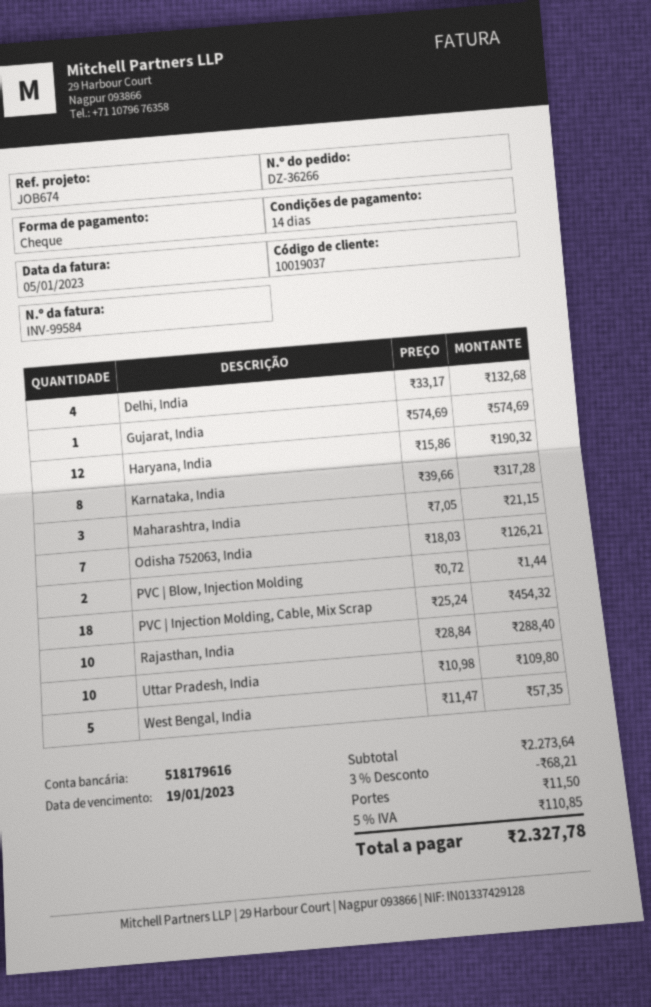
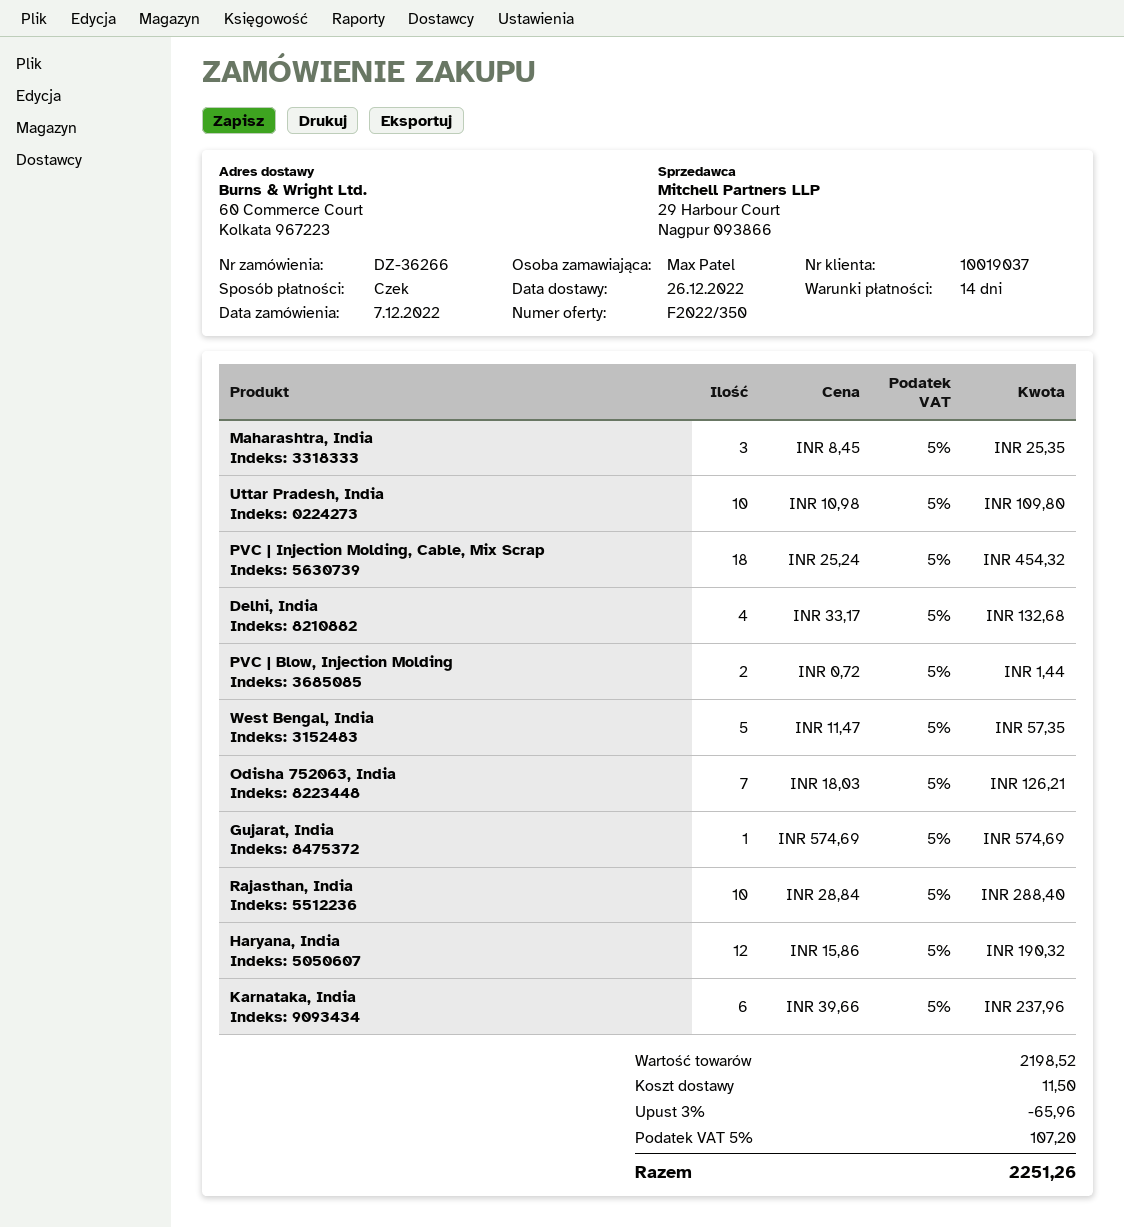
Karnataka, India: 8 x 39.66 = 317.28 -> 6 x 39.66 = 237.96
Maharashtra, India: 3 x 7.05 = 21.15 -> 3 x 8.45 = 25.35
subtotal: 2273.64 -> 2198.52
discount: 3% = 68.21 -> 3% = 65.96
tax: 5% = 110.85 -> 5% = 107.20
total: 2327.78 -> 2251.26

